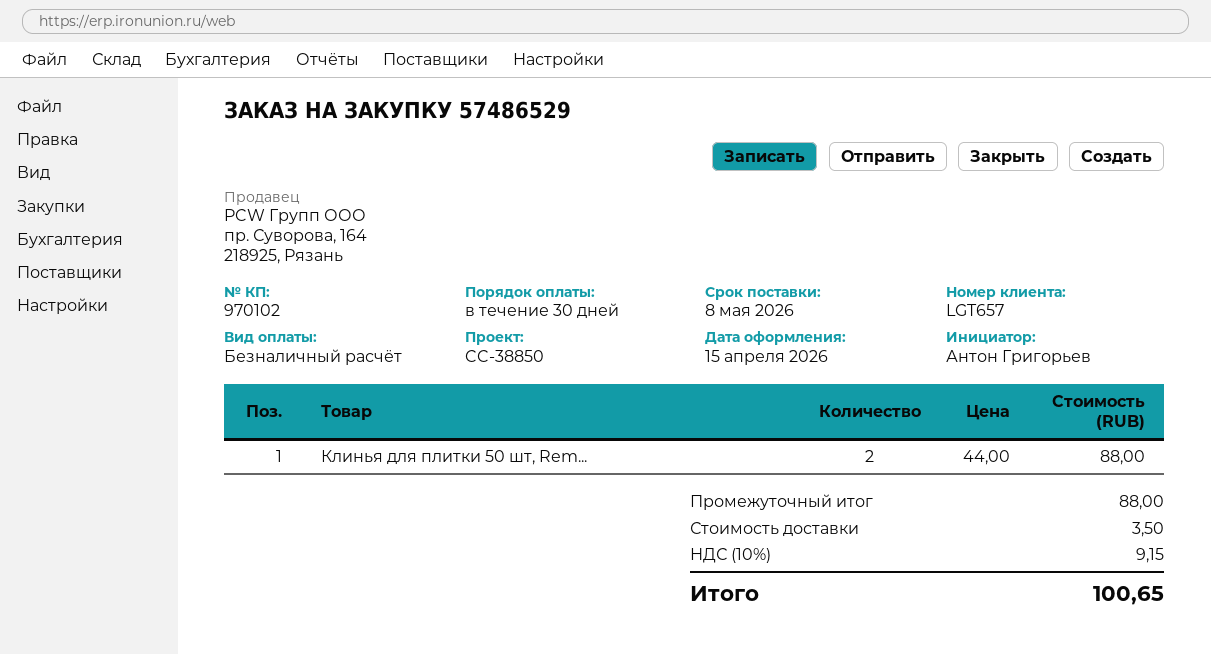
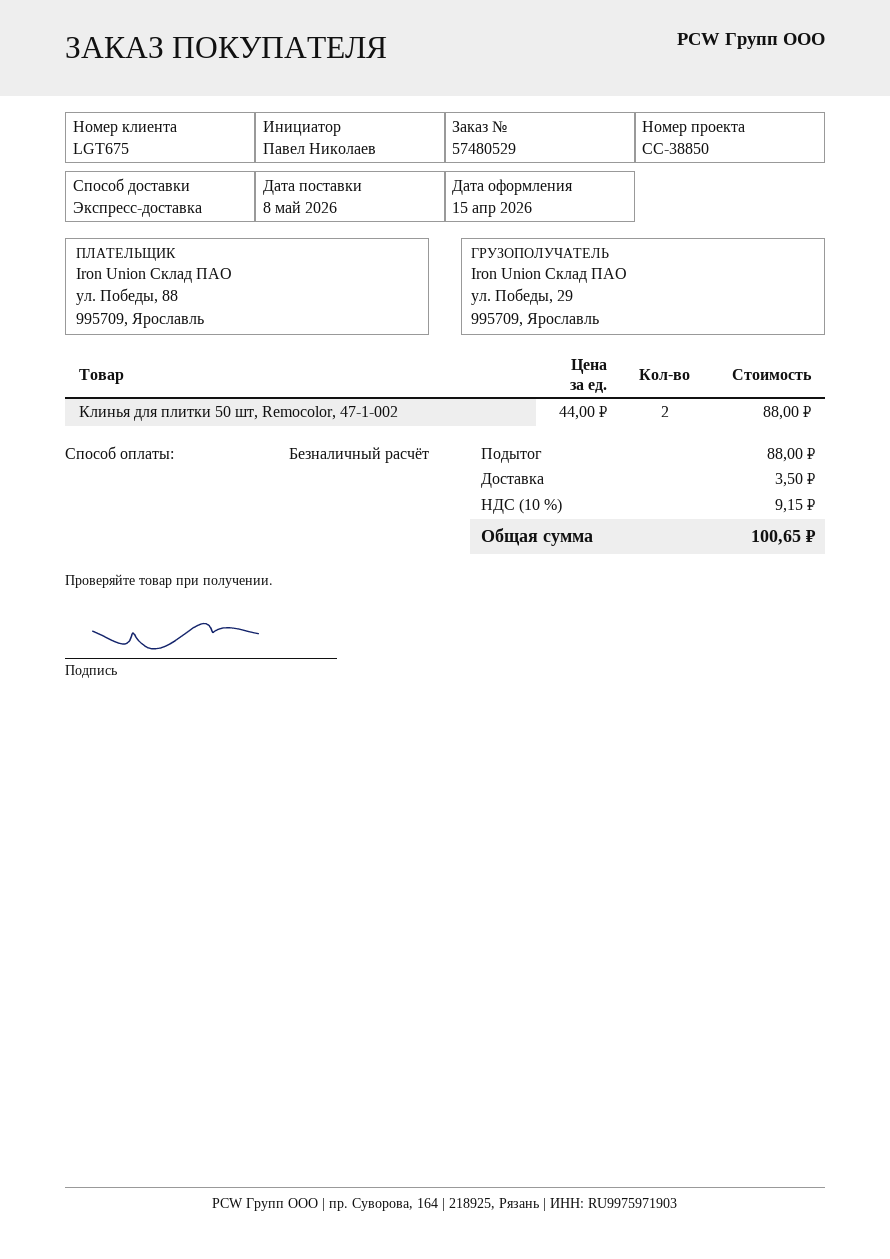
order number: 57486529 -> 57480529
customer number: LGT657 -> LGT675
ordered by: Антон Григорьев -> Павел Николаев

